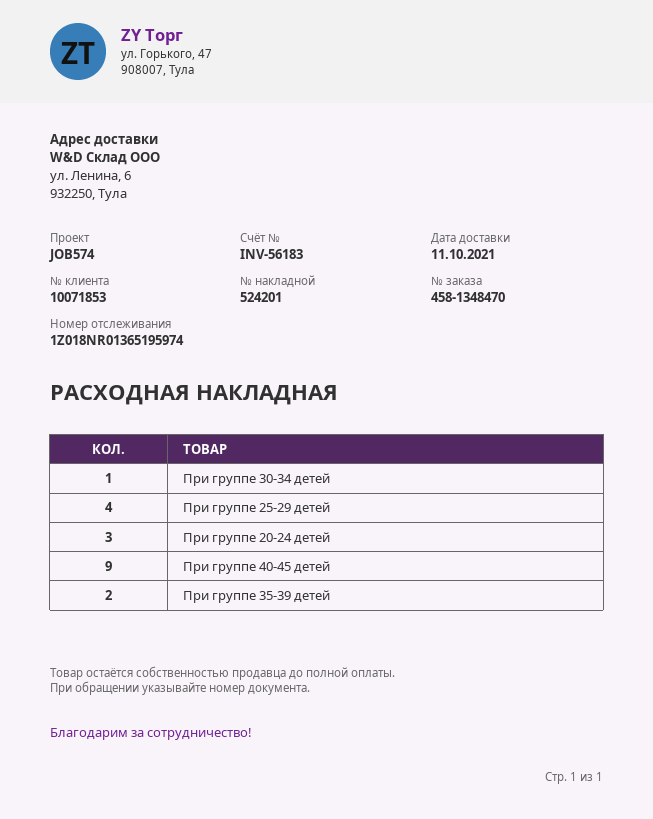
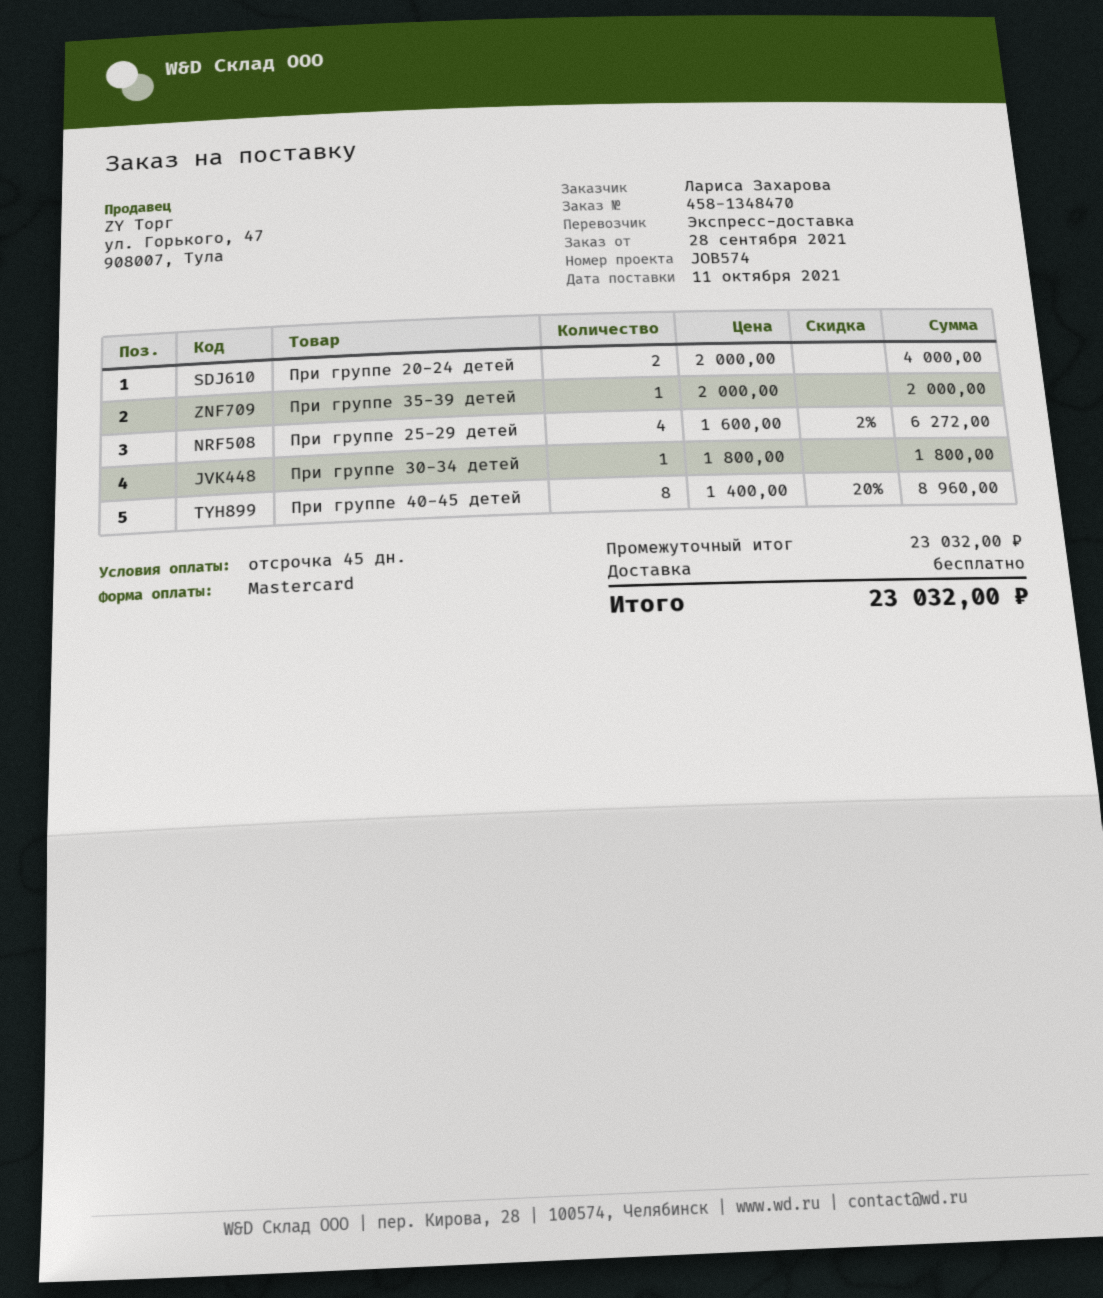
При группе 20-24 детей: 3 -> 2
При группе 40-45 детей: 9 -> 8
При группе 35-39 детей: 2 -> 1

